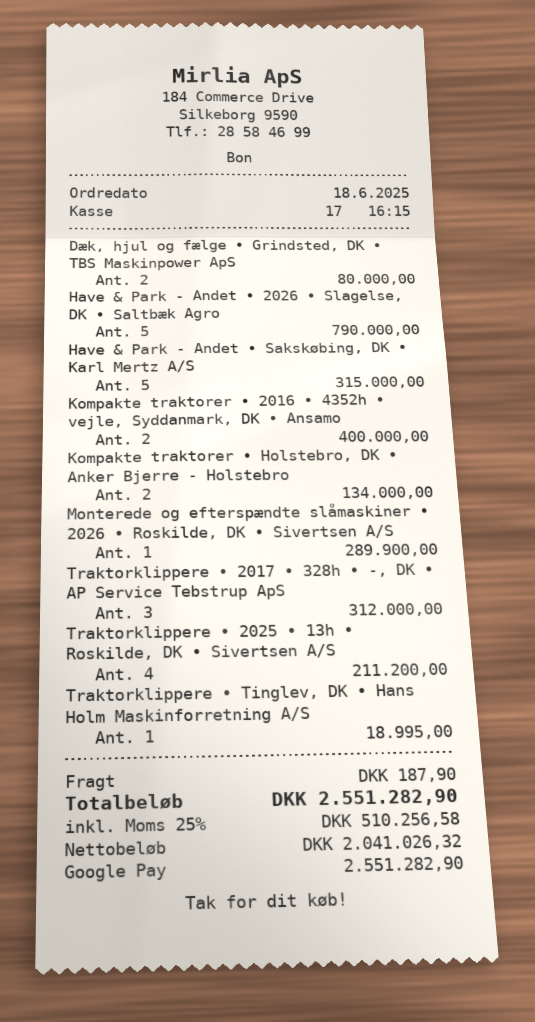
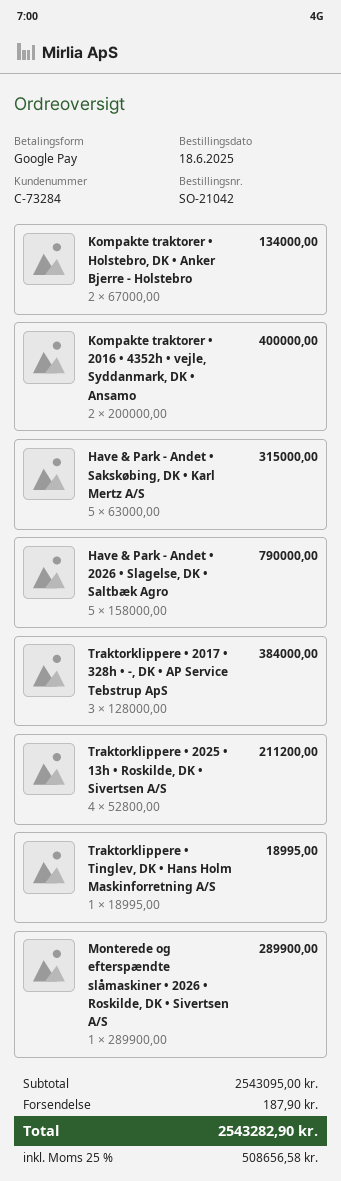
Dæk, hjul og fælge • Grindsted, DK • TBS Maskinpower ApS: 2 for 80000.00 -> none
Traktorklippere • 2017 • 328h • -, DK • AP Service Tebstrup ApS: 3 for 312000.00 -> 3 for 384000.00
tax: 25% = 510256.58 -> 25% = 508656.58
total: 2551282.90 -> 2543282.90

